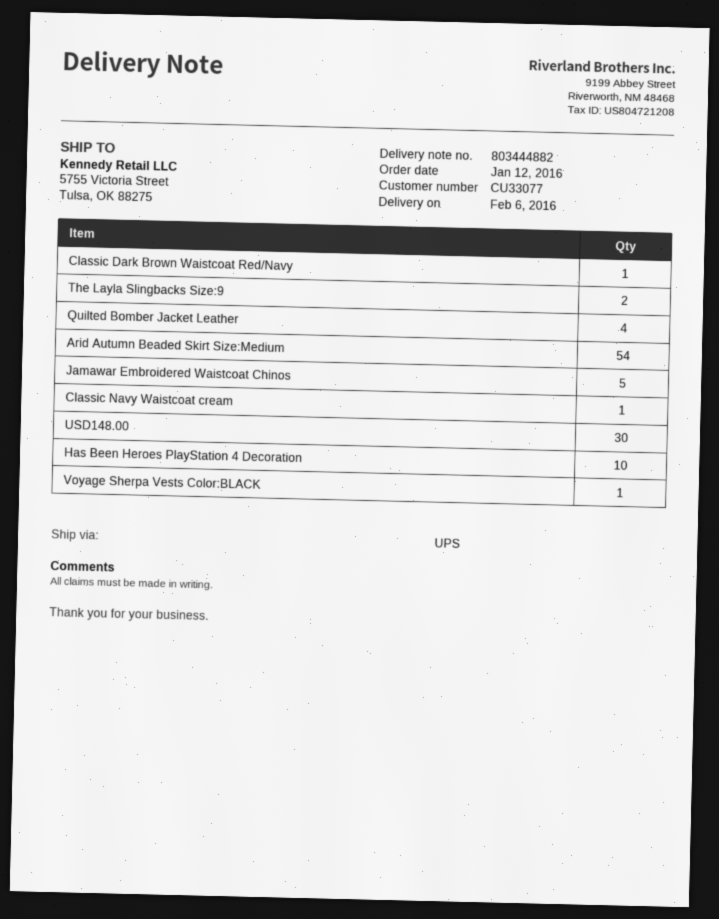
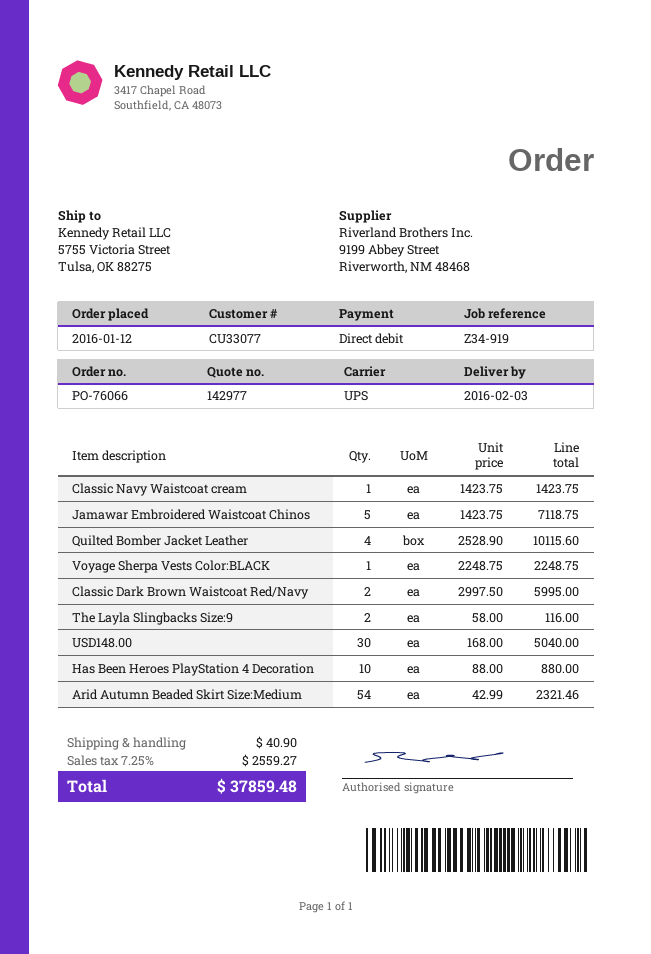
delivery date: 2016-02-06 -> 2016-02-03
Classic Dark Brown Waistcoat Red/Navy: 1 -> 2

